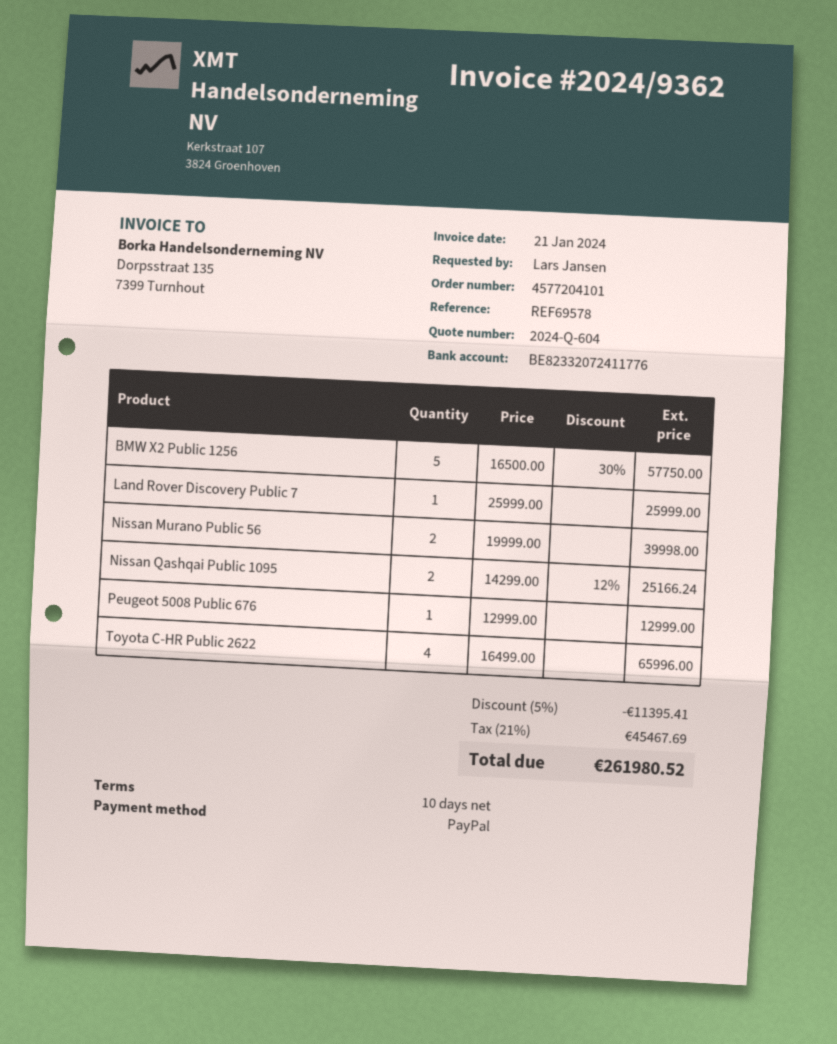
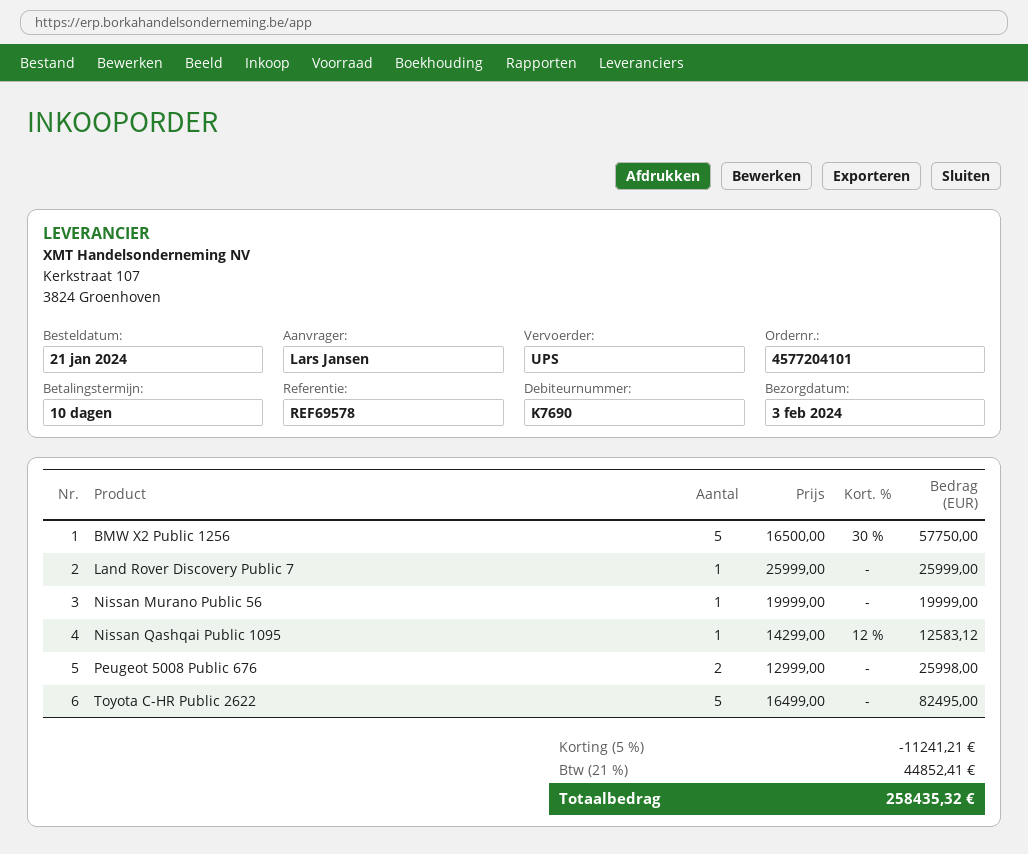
Nissan Murano Public 56: 2 x 19999.00 = 39998.00 -> 1 x 19999.00 = 19999.00
Nissan Qashqai Public 1095: 2 x 14299.00 - 12% = 25166.24 -> 1 x 14299.00 - 12% = 12583.12
Peugeot 5008 Public 676: 1 x 12999.00 = 12999.00 -> 2 x 12999.00 = 25998.00
Toyota C-HR Public 2622: 4 x 16499.00 = 65996.00 -> 5 x 16499.00 = 82495.00
discount: 5% = 11395.41 -> 5% = 11241.21
tax: 21% = 45467.69 -> 21% = 44852.41
total: 261980.52 -> 258435.32

